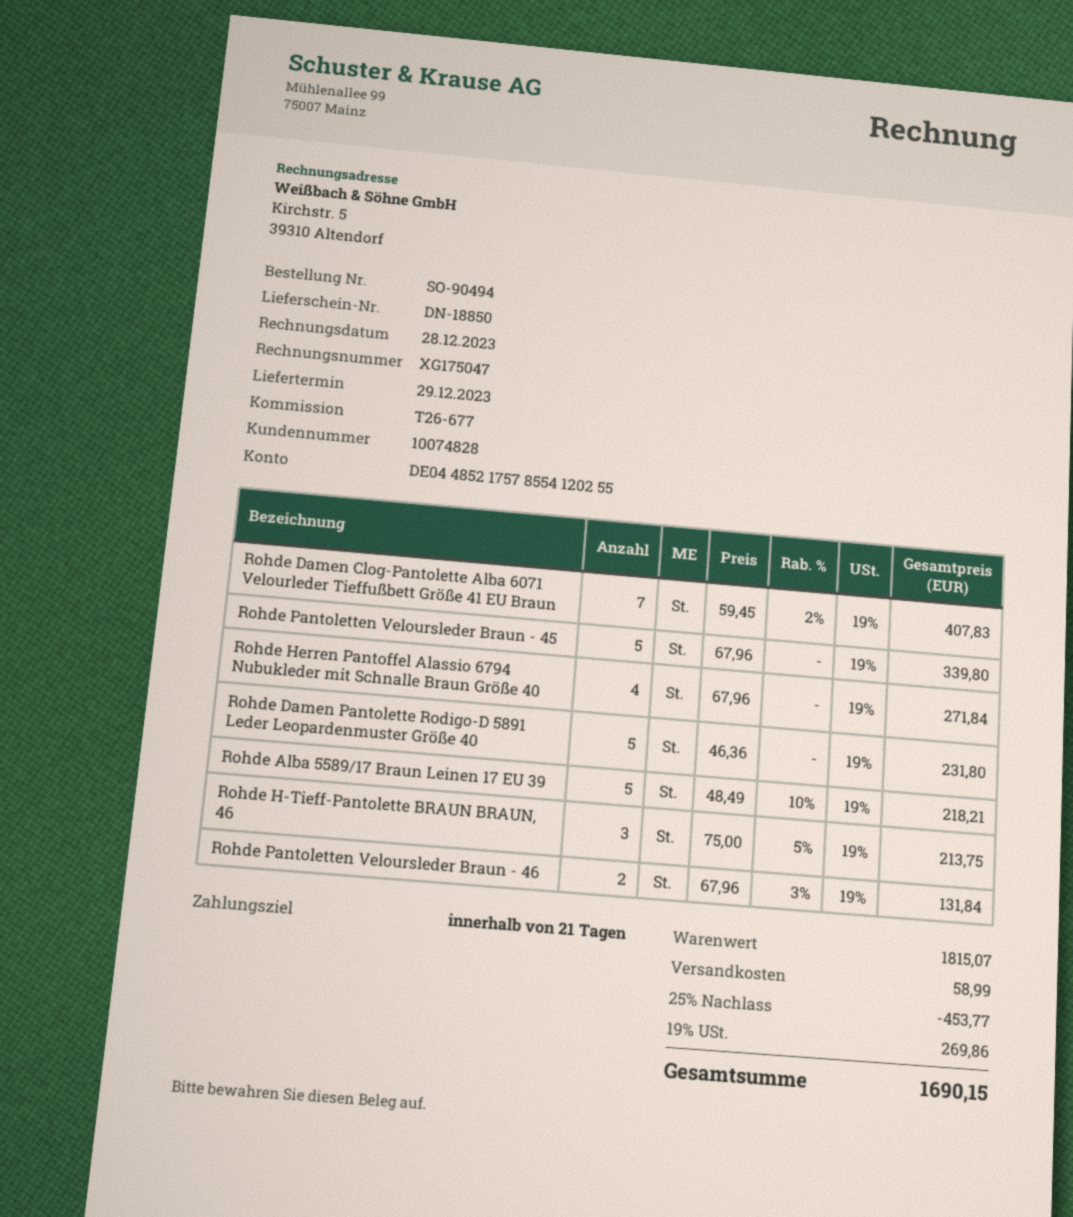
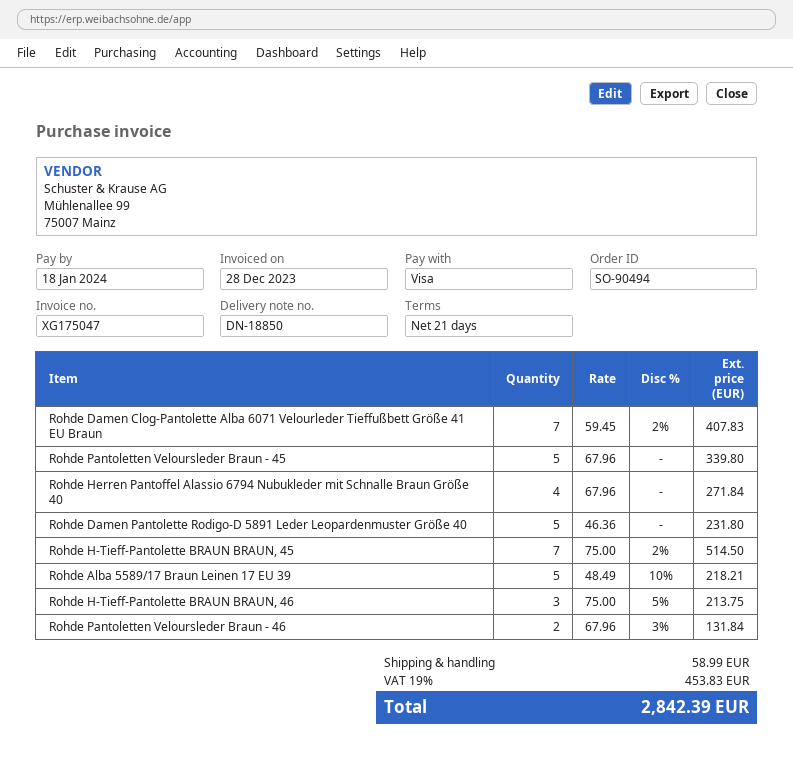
Rohde H-Tieff-Pantolette BRAUN BRAUN, 45: none -> 7 x 75.00 - 2% = 514.50
discount: 25% = 453.77 -> none
tax: 19% = 269.86 -> 19% = 453.83
total: 1690.15 -> 2842.39

